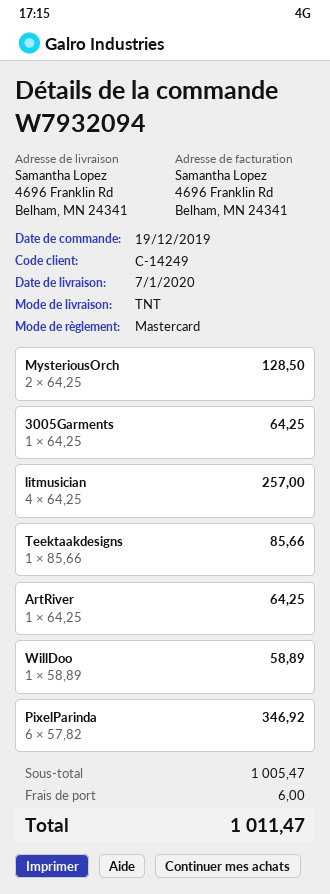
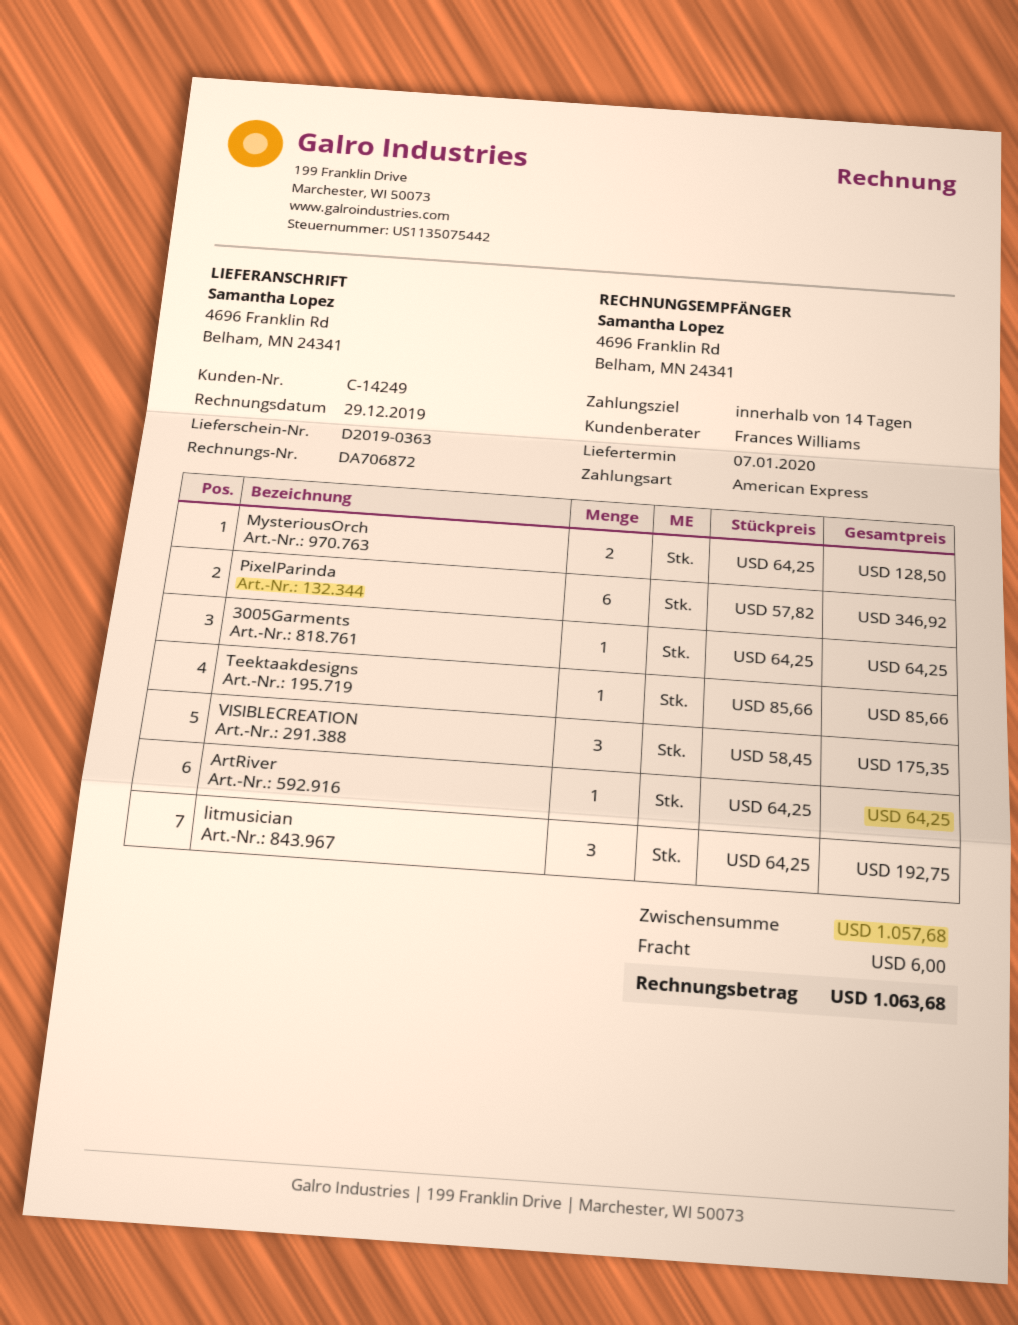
payment method: Mastercard -> American Express
litmusician: 4 x 64.25 = 257.00 -> 3 x 64.25 = 192.75
WillDoo: 1 x 58.89 = 58.89 -> none
VISIBLECREATION: none -> 3 x 58.45 = 175.35
subtotal: 1005.47 -> 1057.68
total: 1011.47 -> 1063.68

